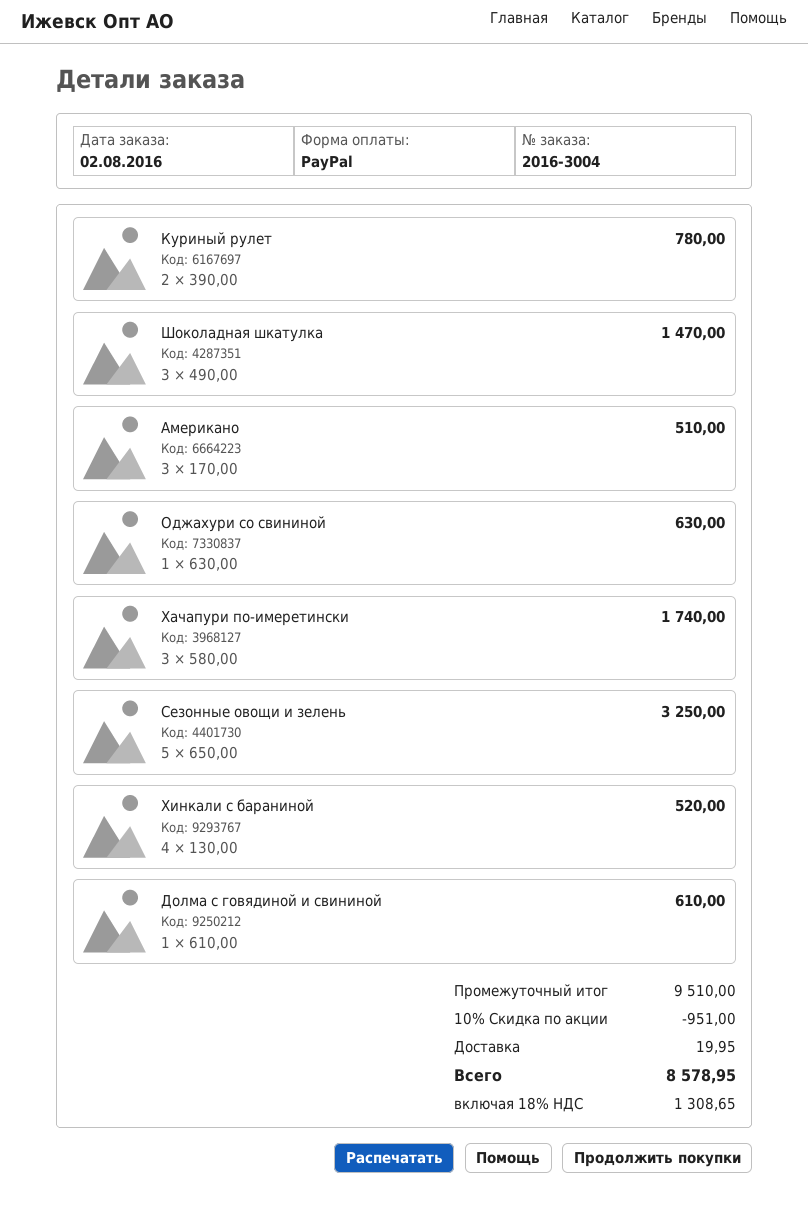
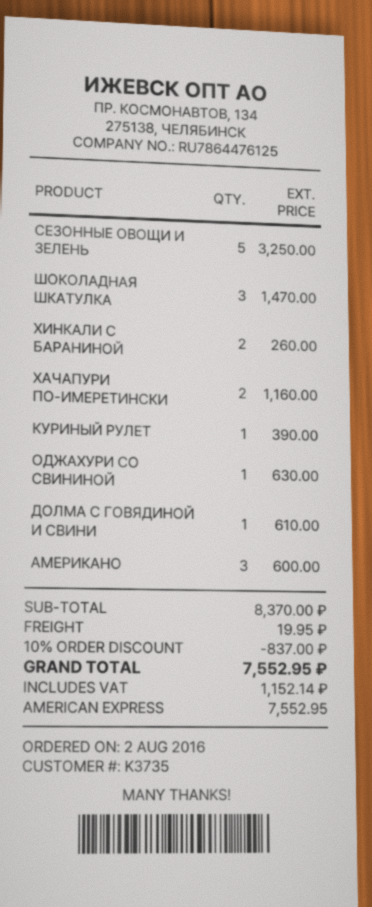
payment method: PayPal -> American Express
Куриный рулет: 2 for 780.00 -> 1 for 390.00
Американо: 3 for 510.00 -> 3 for 600.00
Хачапури по-имеретински: 3 for 1740.00 -> 2 for 1160.00
Хинкали с бараниной: 4 for 520.00 -> 2 for 260.00
subtotal: 9510.00 -> 8370.00
discount: 10% = 951.00 -> 10% = 837.00
tax: 1308.65 -> 1152.14
total: 8578.95 -> 7552.95

